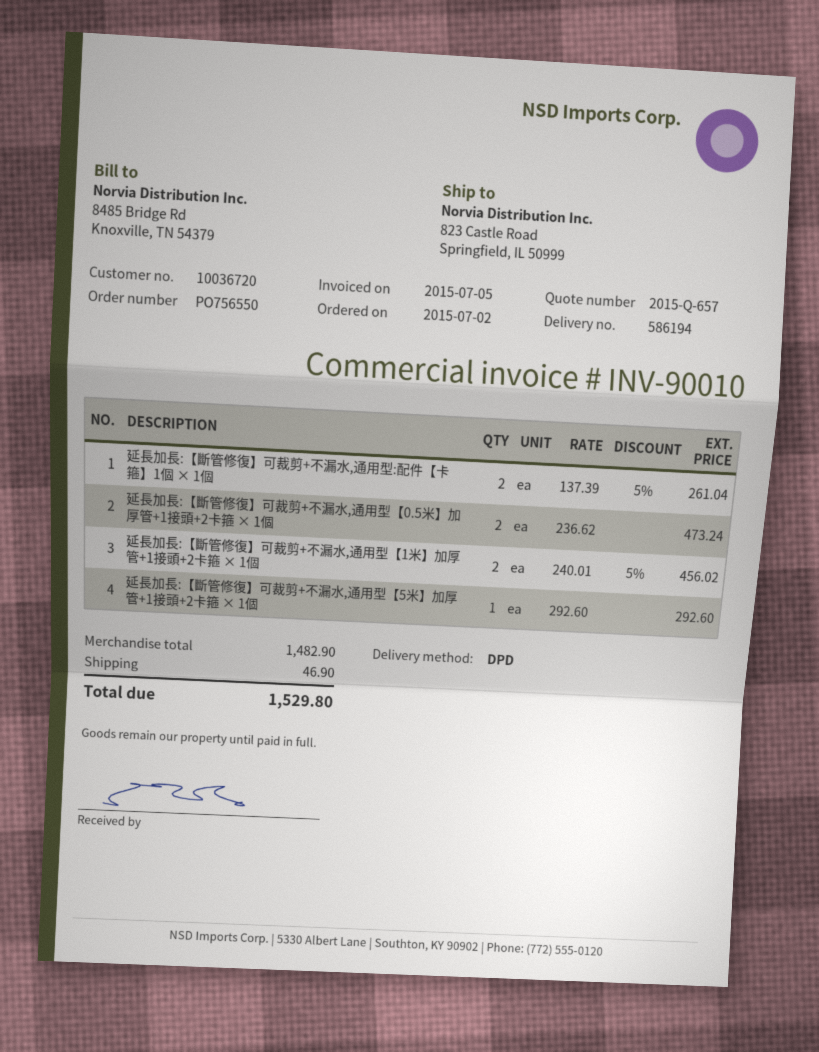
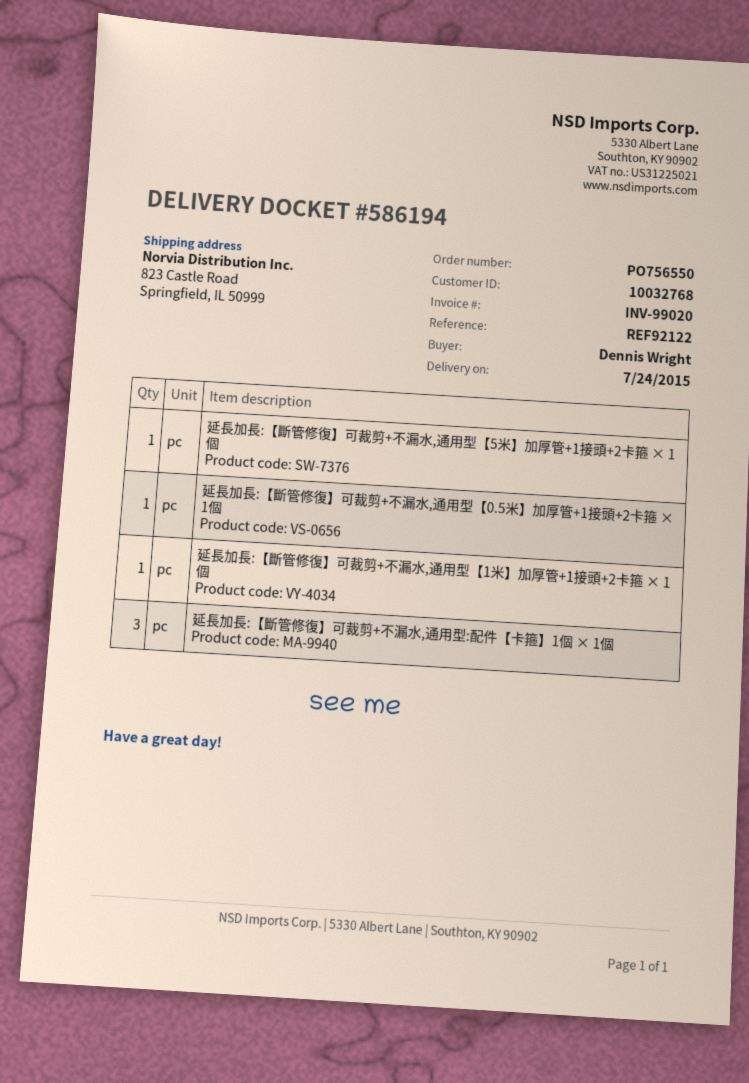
invoice number: INV-90010 -> INV-99020
customer number: 10036720 -> 10032768
延長加長:【斷管修復】可裁剪+不漏水,通用型:配件【卡箍】1個 × 1個: 2 -> 3
延長加長:【斷管修復】可裁剪+不漏水,通用型【0.5米】加厚管+1接頭+2卡箍 × 1個: 2 -> 1
延長加長:【斷管修復】可裁剪+不漏水,通用型【1米】加厚管+1接頭+2卡箍 × 1個: 2 -> 1

